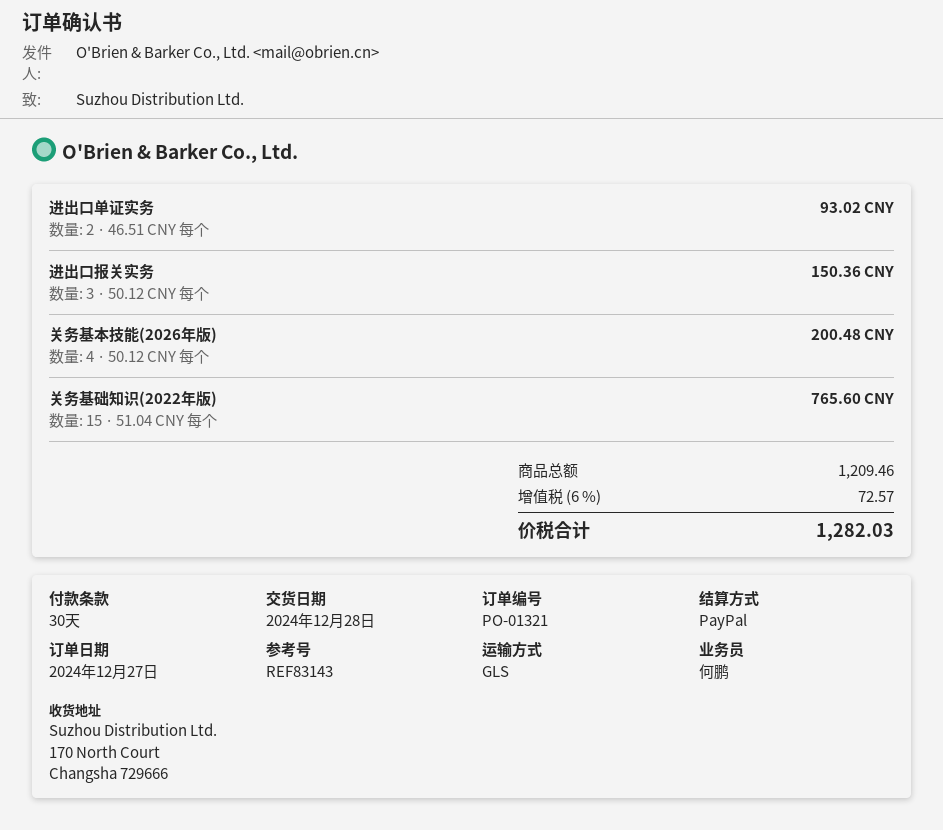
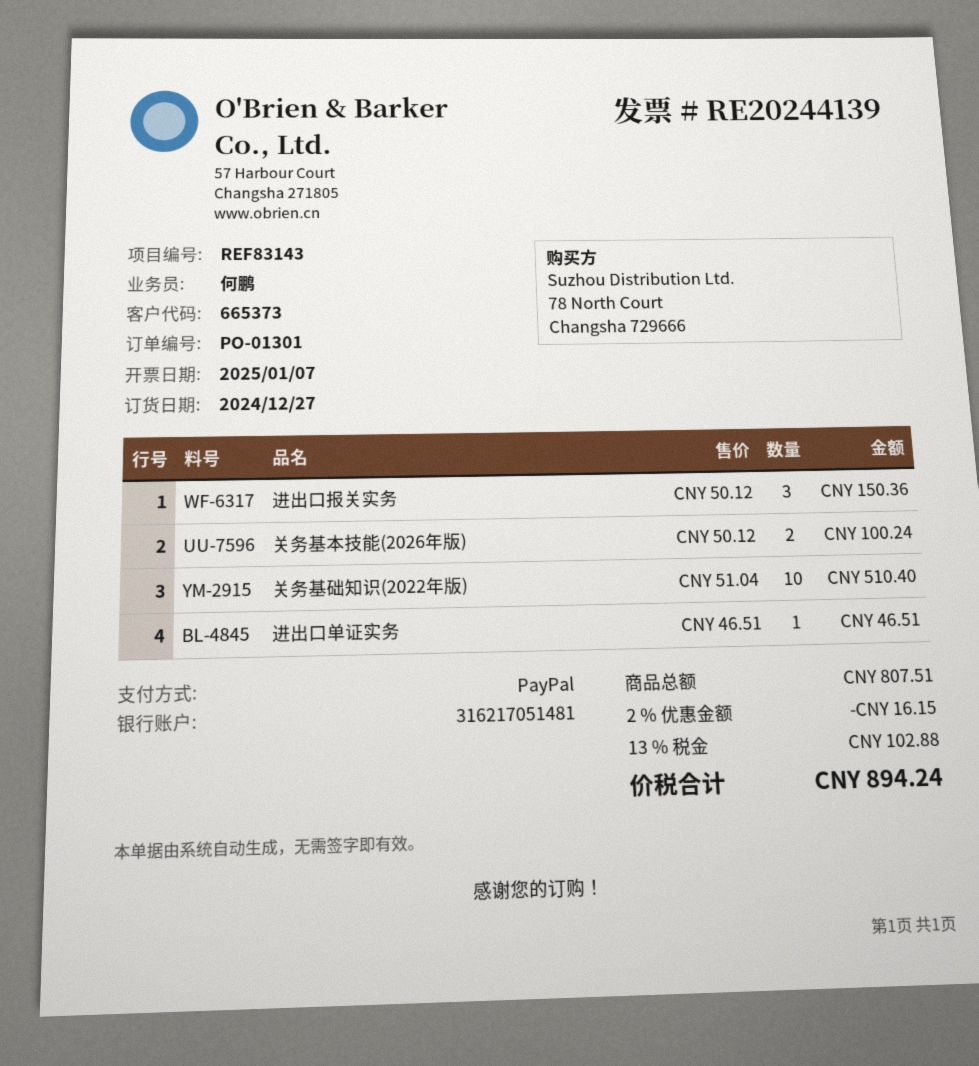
order number: PO-01321 -> PO-01301
进出口单证实务: 2 x 46.51 = 93.02 -> 1 x 46.51 = 46.51
关务基本技能(2026年版): 4 x 50.12 = 200.48 -> 2 x 50.12 = 100.24
关务基础知识(2022年版): 15 x 51.04 = 765.60 -> 10 x 51.04 = 510.40
subtotal: 1209.46 -> 807.51
discount: none -> 2% = 16.15
tax: 6% = 72.57 -> 13% = 102.88
total: 1282.03 -> 894.24

